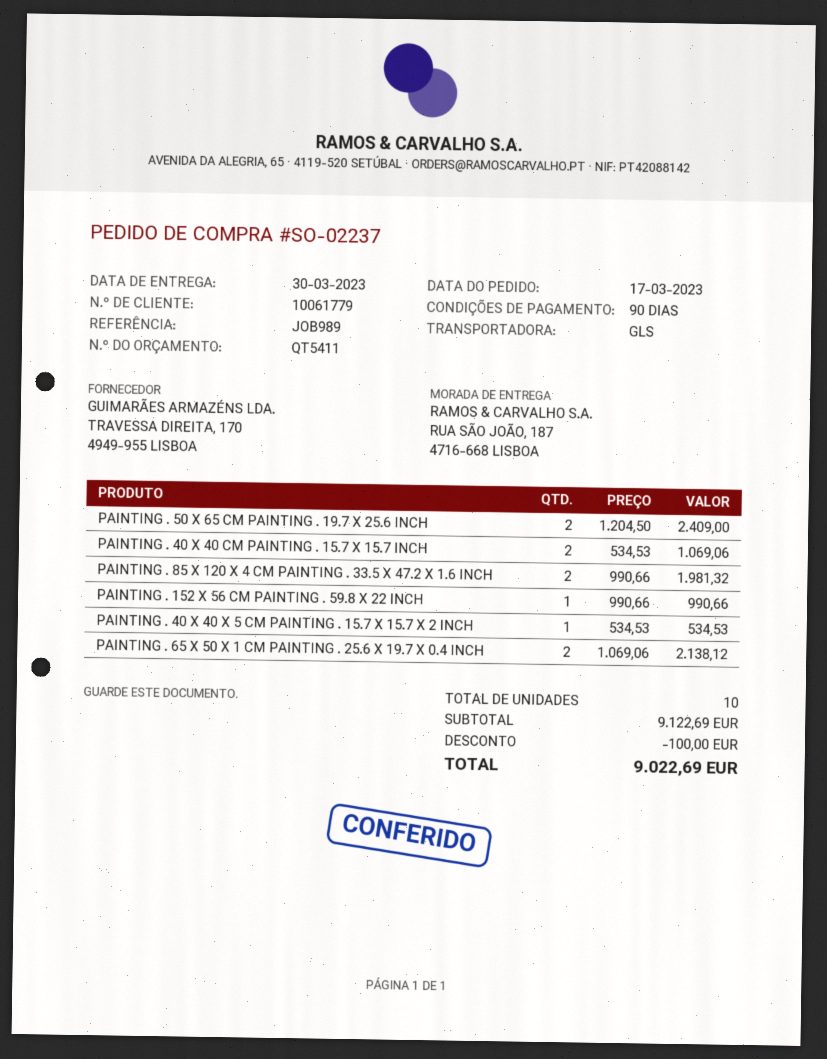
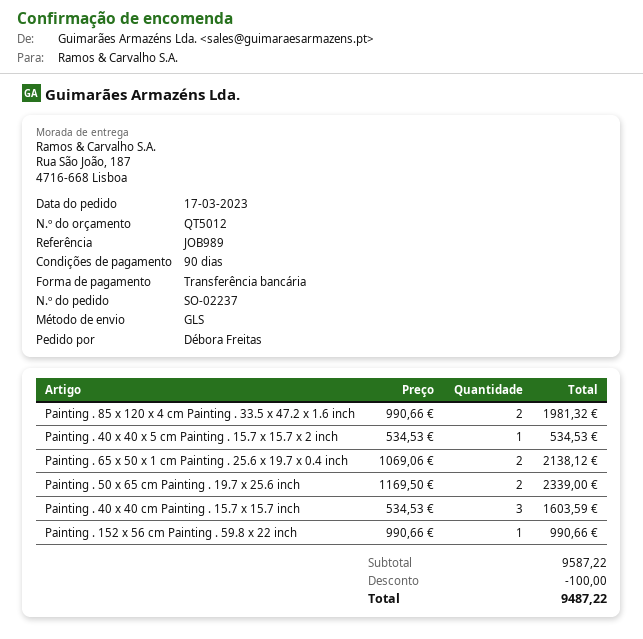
quote number: QT5411 -> QT5012
PAINTING . 50 X 65 CM PAINTING . 19.7 X 25.6 INCH: 2 x 1204.50 = 2409.00 -> 2 x 1169.50 = 2339.00
PAINTING . 40 X 40 CM PAINTING . 15.7 X 15.7 INCH: 2 x 534.53 = 1069.06 -> 3 x 534.53 = 1603.59
subtotal: 9122.69 -> 9587.22
total: 9022.69 -> 9487.22

